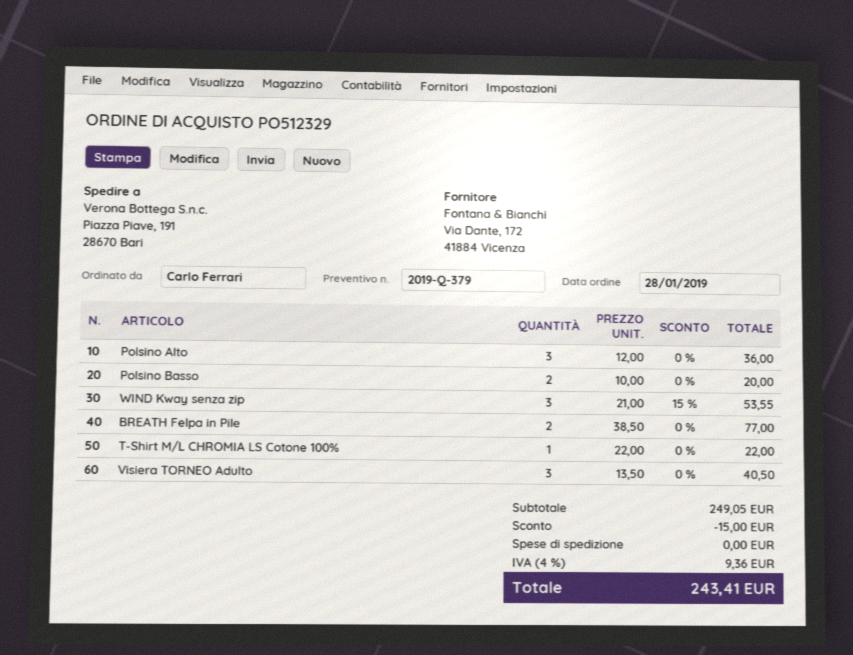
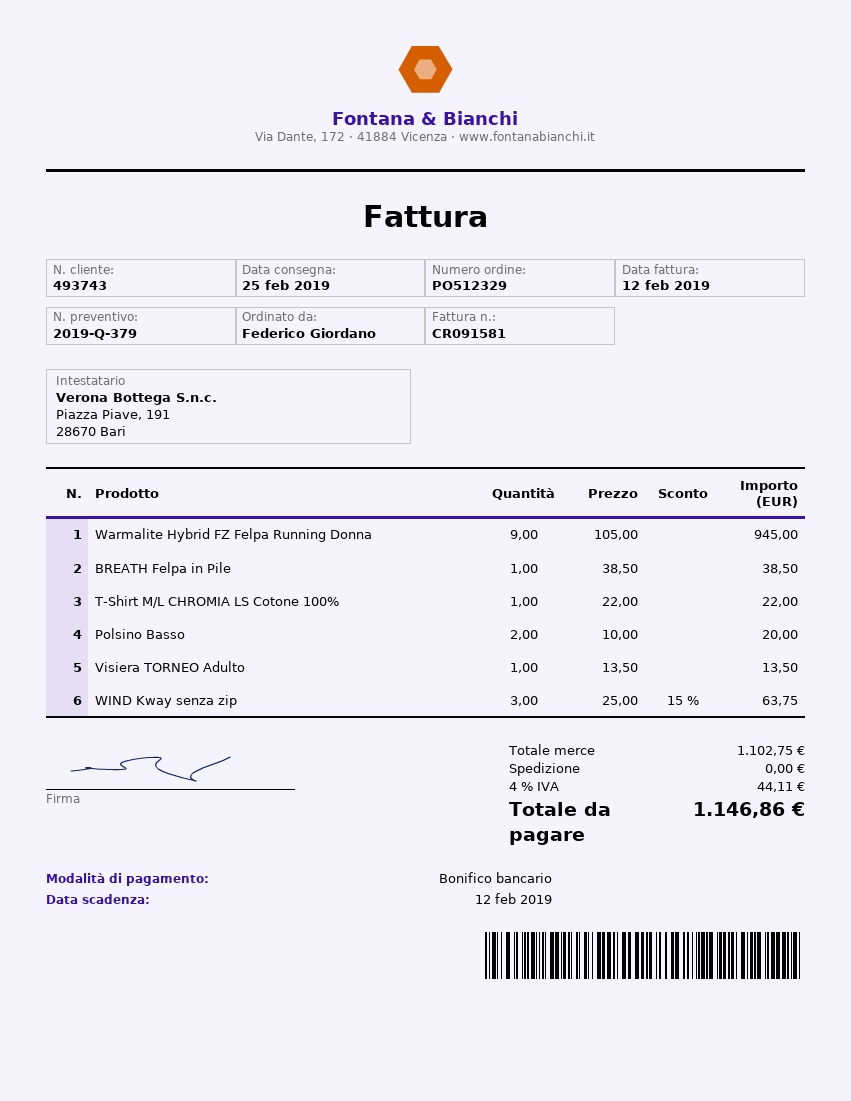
ordered by: Carlo Ferrari -> Federico Giordano
Polsino Alto: 3 x 12.00 = 36.00 -> none
WIND Kway senza zip: 3 x 21.00 - 15% = 53.55 -> 3 x 25.00 - 15% = 63.75
BREATH Felpa in Pile: 2 x 38.50 = 77.00 -> 1 x 38.50 = 38.50
Visiera TORNEO Adulto: 3 x 13.50 = 40.50 -> 1 x 13.50 = 13.50
Warmalite Hybrid FZ Felpa Running Donna: none -> 9 x 105.00 = 945.00
subtotal: 249.05 -> 1102.75
discount: 15.00 -> none
tax: 4% = 9.36 -> 4% = 44.11
total: 243.41 -> 1146.86

